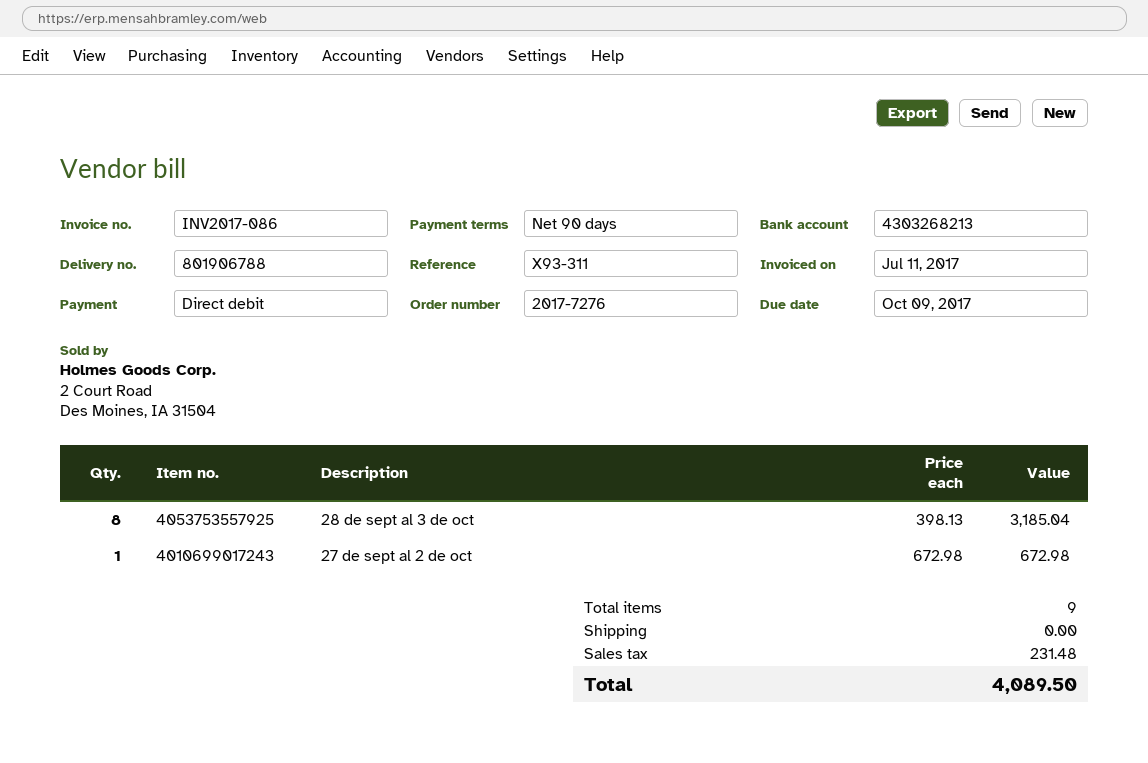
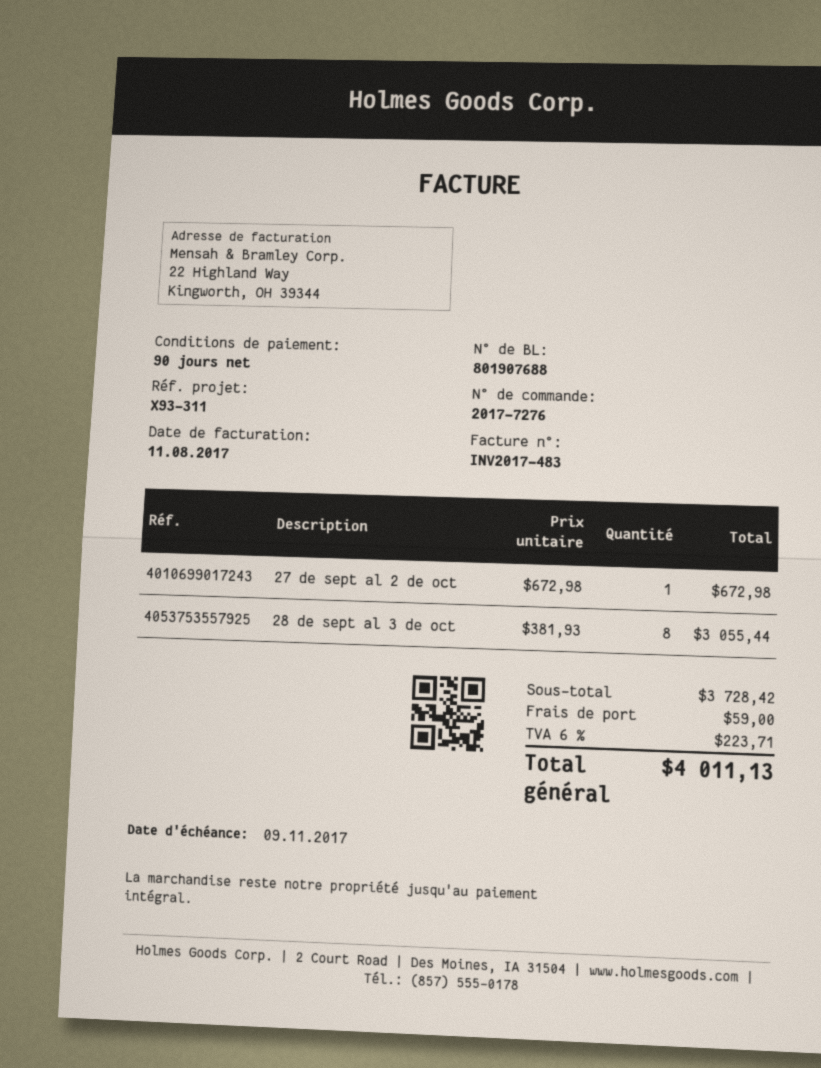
delivery note number: 801906788 -> 801907688
invoice number: INV2017-086 -> INV2017-483
invoice date: 2017-07-11 -> 2017-08-11
due date: 2017-10-09 -> 2017-11-09
28 de sept al 3 de oct: 8 x 398.13 = 3185.04 -> 8 x 381.93 = 3055.44
shipping: 0.00 -> 59.00
tax: 231.48 -> 223.71
total: 4089.50 -> 4011.13

